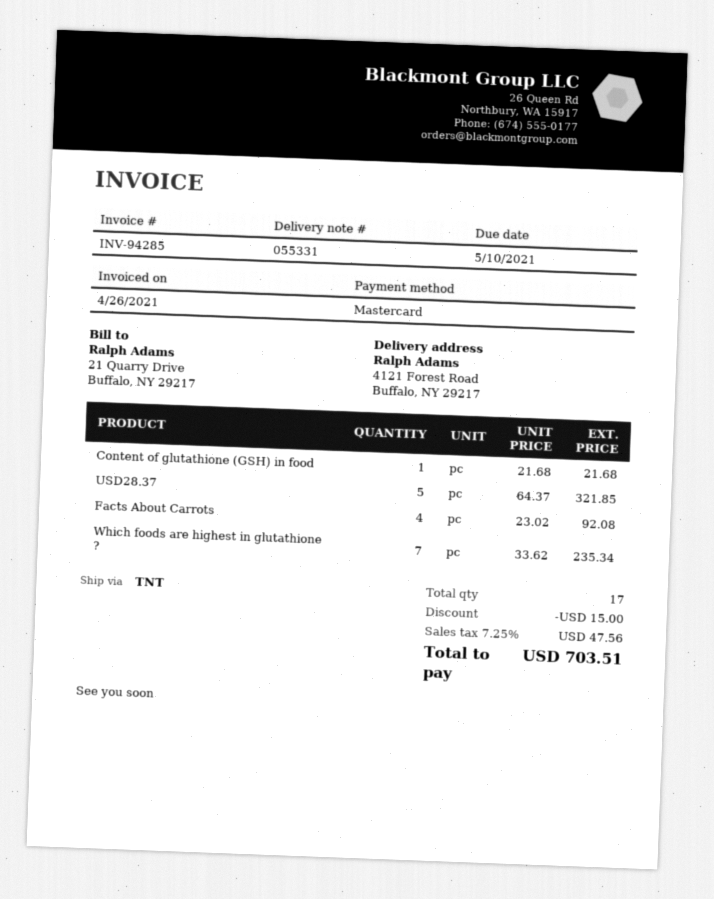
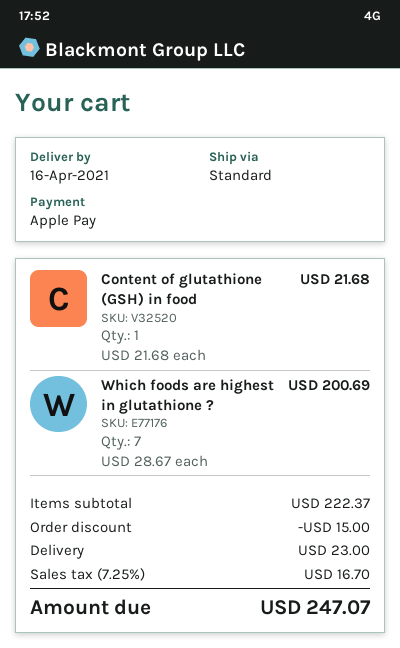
payment method: Mastercard -> Apple Pay
shipping method: TNT -> standard
USD28.37: 5 x 64.37 = 321.85 -> none
Facts About Carrots: 4 x 23.02 = 92.08 -> none
Which foods are highest in glutathione ?: 7 x 33.62 = 235.34 -> 7 x 28.67 = 200.69
shipping: none -> 23.00
tax: 7.25% = 47.56 -> 7.25% = 16.70
total: 703.51 -> 247.07

